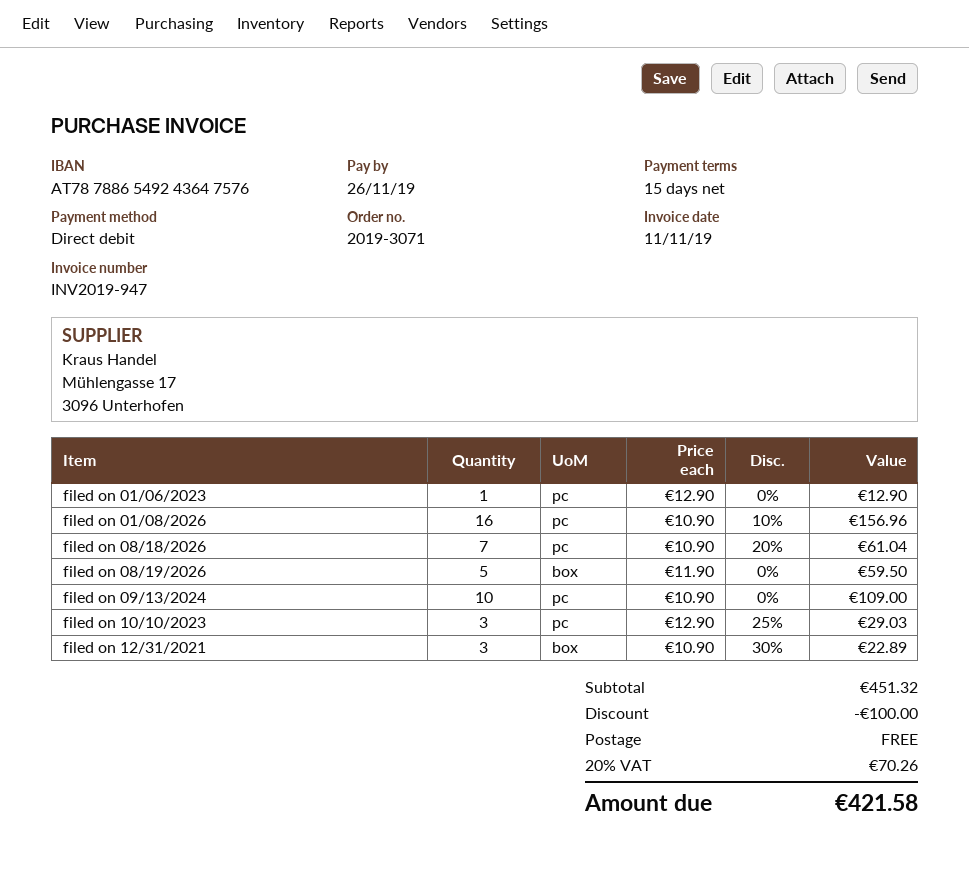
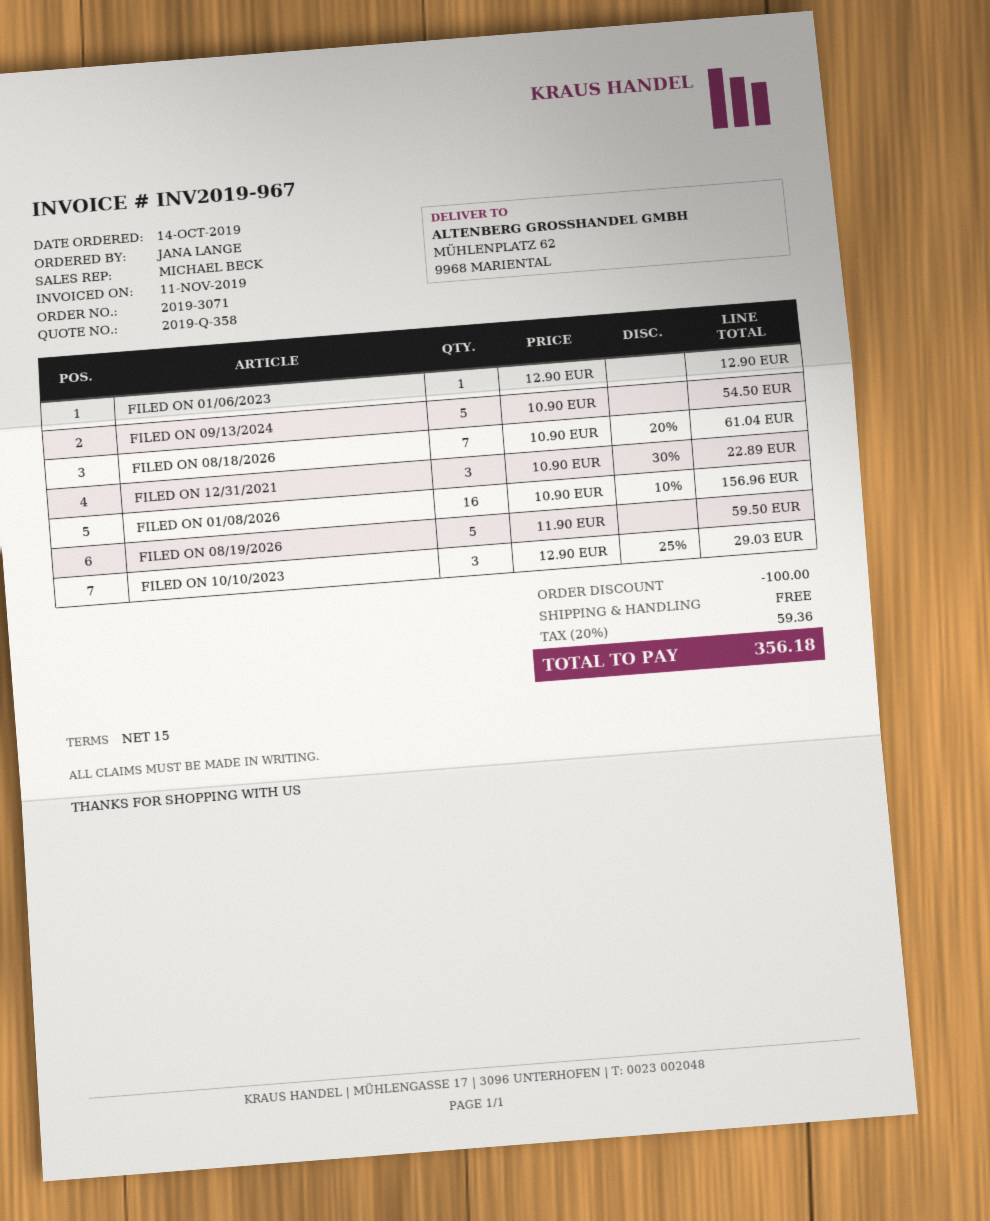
invoice number: INV2019-947 -> INV2019-967
filed on 09/13/2024: 10 x 10.90 = 109.00 -> 5 x 10.90 = 54.50
tax: 20% = 70.26 -> 20% = 59.36
total: 421.58 -> 356.18

